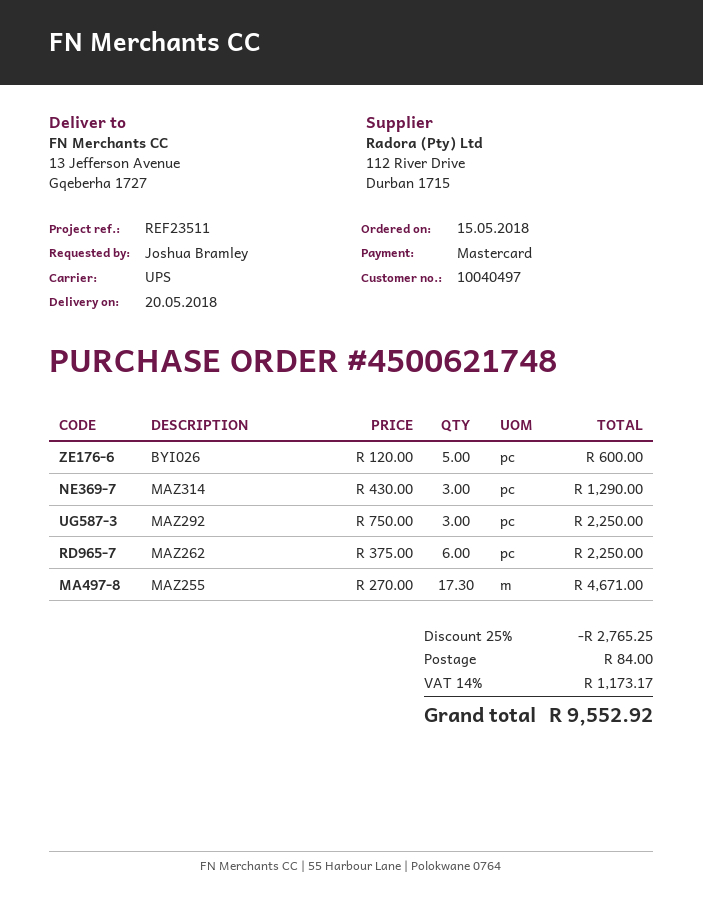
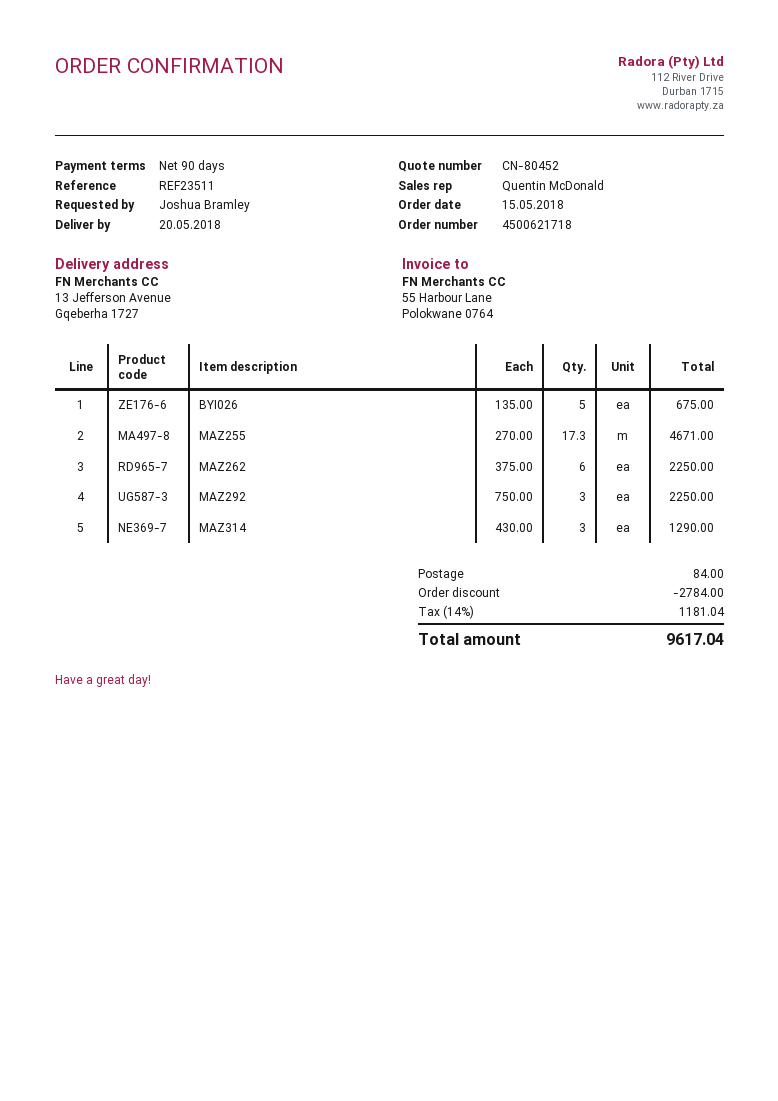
order number: 4500621748 -> 4500621718
BYI026: 5 x 120.00 = 600.00 -> 5 x 135.00 = 675.00
discount: 2765.25 -> 2784.00
tax: 14% = 1173.17 -> 14% = 1181.04
total: 9552.92 -> 9617.04

